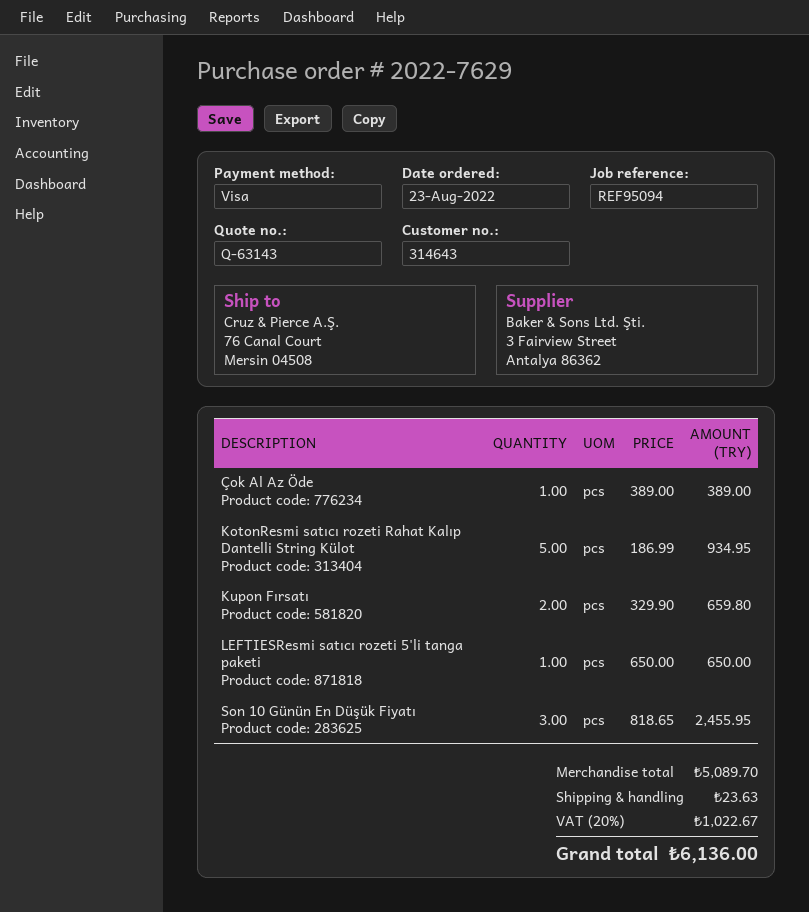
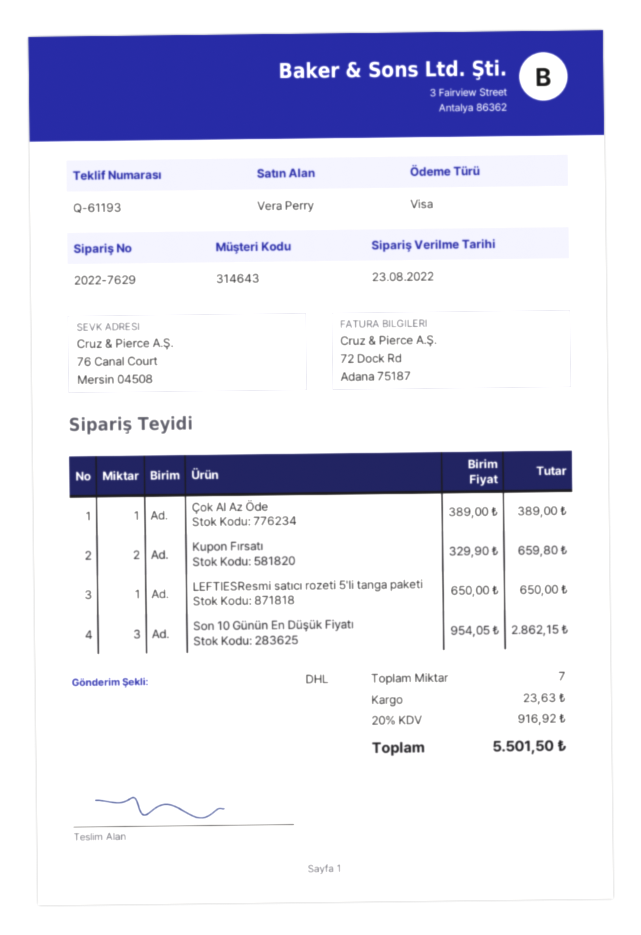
quote number: Q-63143 -> Q-61193
KotonResmi satıcı rozeti Rahat Kalıp Dantelli String Külot: 5 x 186.99 = 934.95 -> none
Son 10 Günün En Düşük Fiyatı: 3 x 818.65 = 2455.95 -> 3 x 954.05 = 2862.15
tax: 20% = 1022.67 -> 20% = 916.92
total: 6136.00 -> 5501.50

